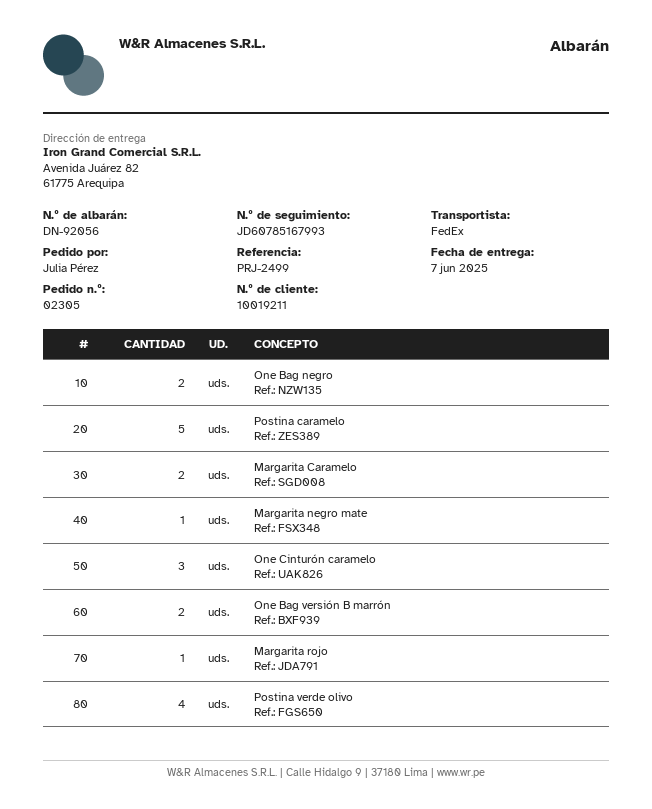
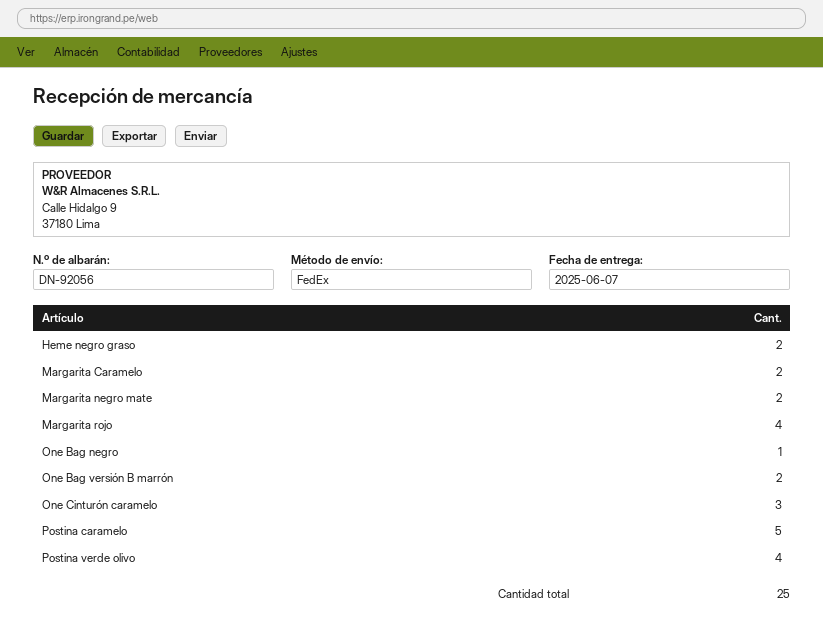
One Bag negro: 2 -> 1
Margarita negro mate: 1 -> 2
Margarita rojo: 1 -> 4
Heme negro graso: none -> 2

